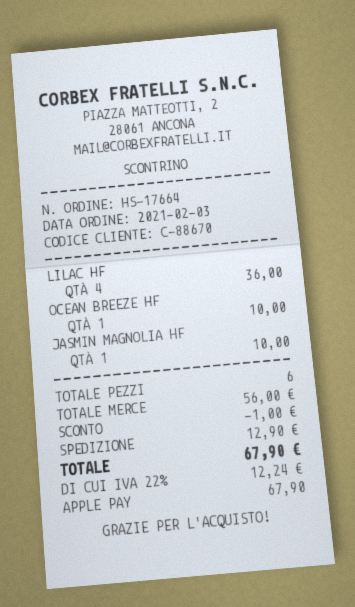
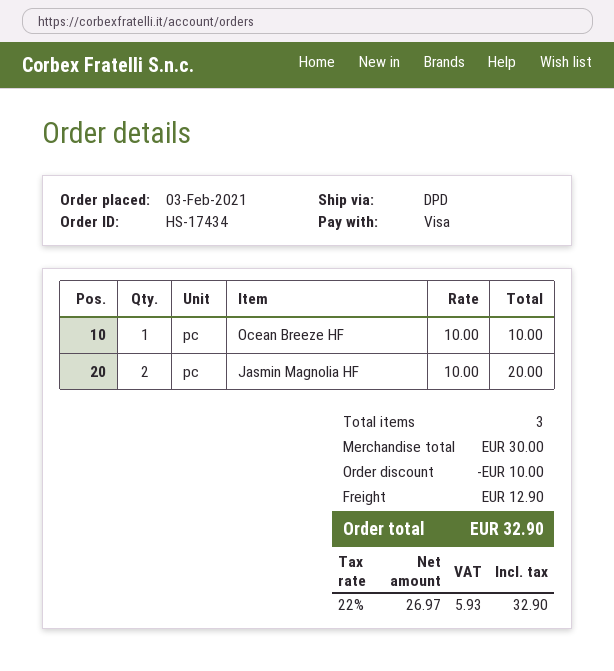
order number: HS-17664 -> HS-17434
payment method: Apple Pay -> Visa
LILAC HF: 4 for 36.00 -> none
JASMIN MAGNOLIA HF: 1 for 10.00 -> 2 for 20.00
total quantity: 6 -> 3
subtotal: 56.00 -> 30.00
discount: 1.00 -> 10.00
tax: 22% = 12.24 -> 22% = 5.93
total: 67.90 -> 32.90

